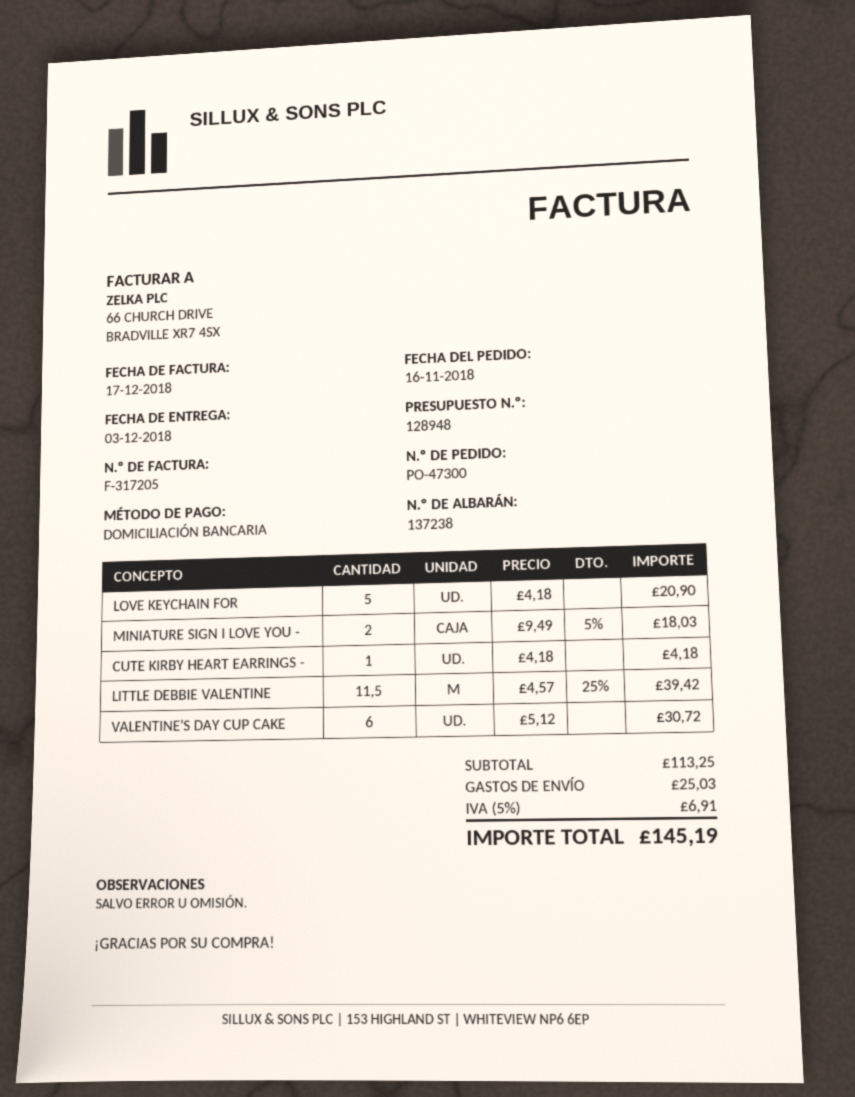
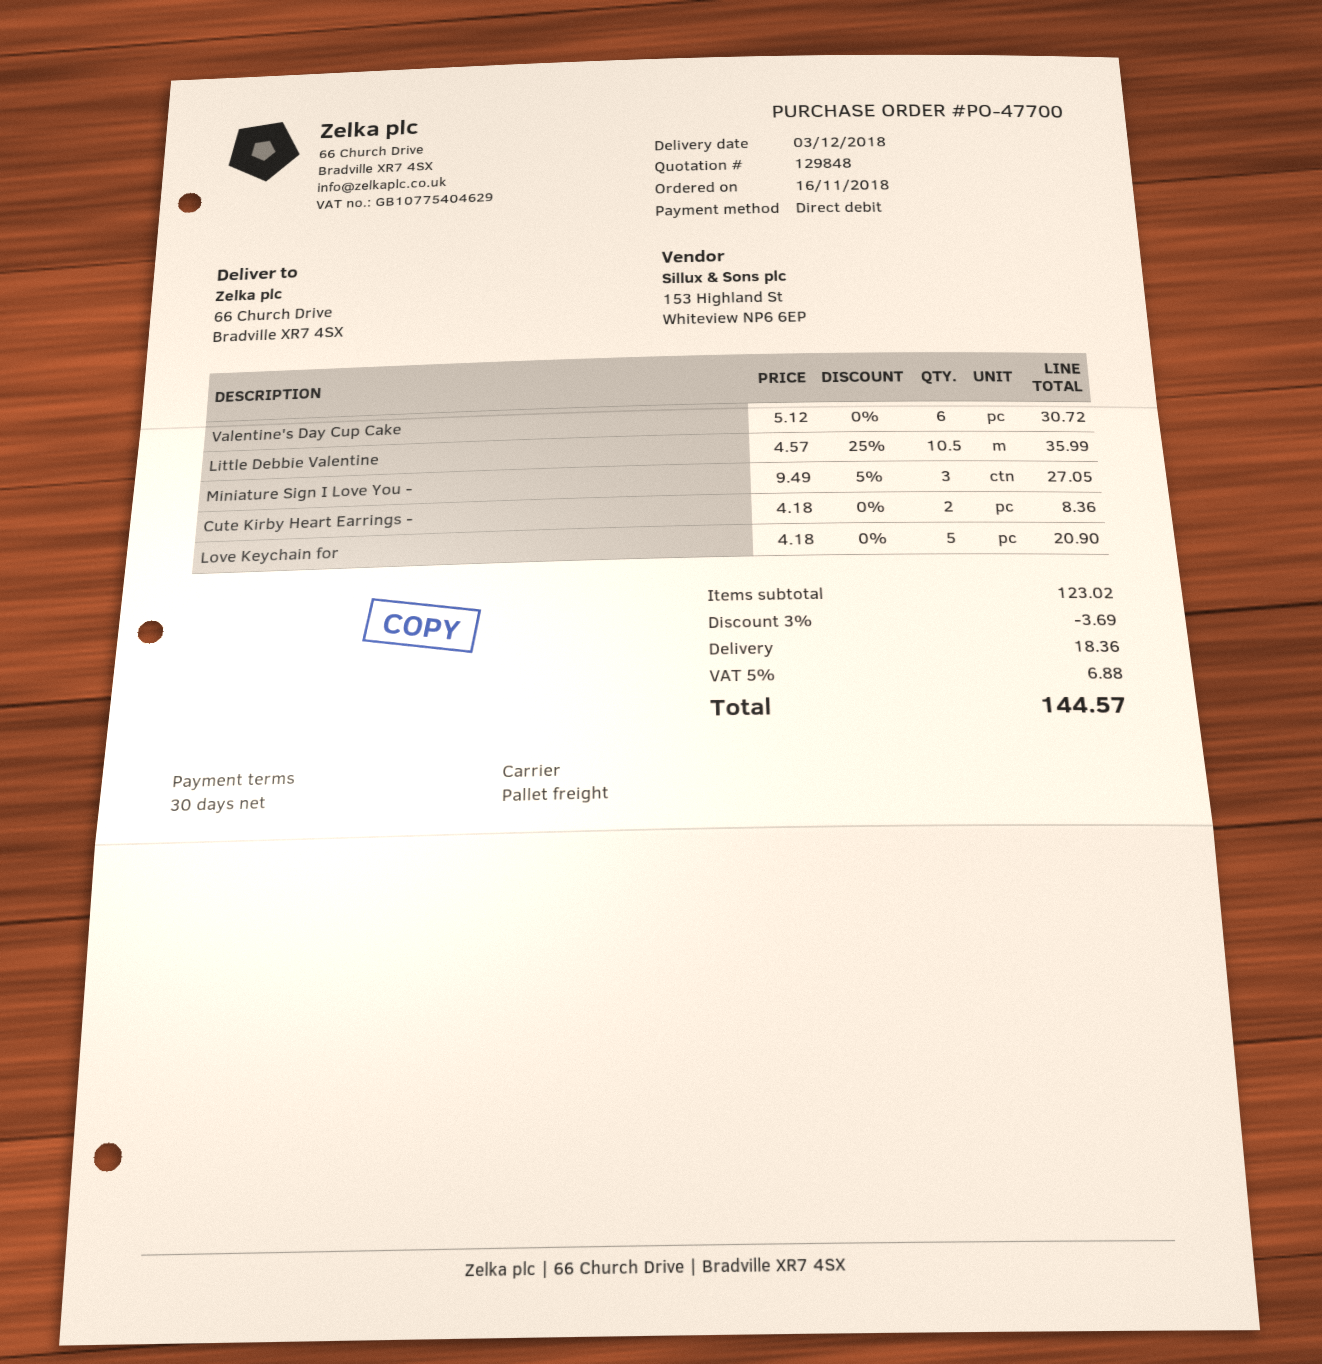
quote number: 128948 -> 129848
order number: PO-47300 -> PO-47700
MINIATURE SIGN I LOVE YOU -: 2 x 9.49 - 5% = 18.03 -> 3 x 9.49 - 5% = 27.05
CUTE KIRBY HEART EARRINGS -: 1 x 4.18 = 4.18 -> 2 x 4.18 = 8.36
LITTLE DEBBIE VALENTINE: 11.5 x 4.57 - 25% = 39.42 -> 10.5 x 4.57 - 25% = 35.99
subtotal: 113.25 -> 123.02
discount: none -> 3% = 3.69
shipping: 25.03 -> 18.36
tax: 5% = 6.91 -> 5% = 6.88
total: 145.19 -> 144.57

